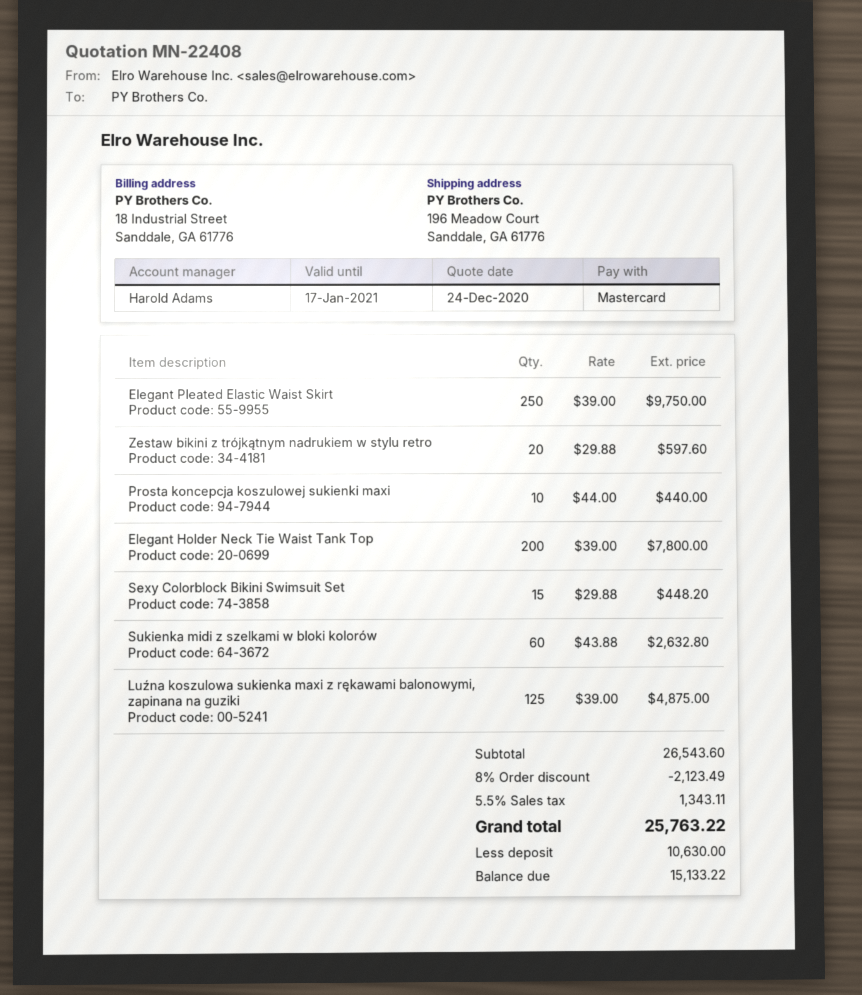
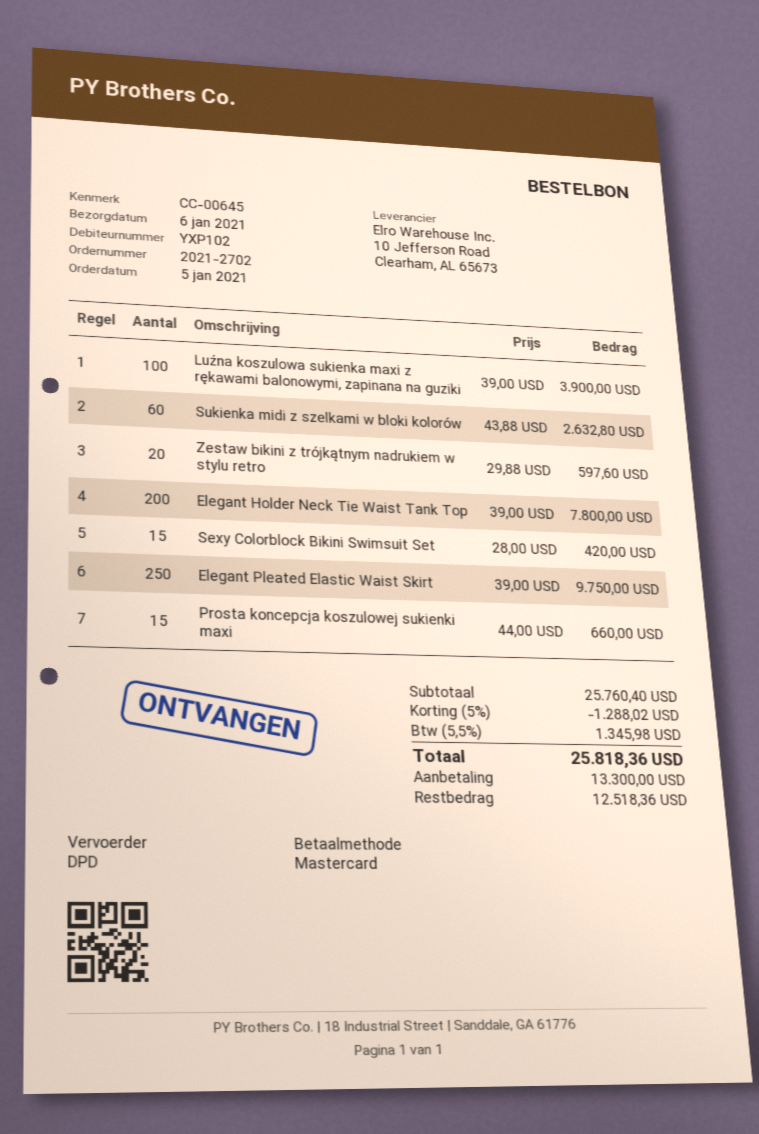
Prosta koncepcja koszulowej sukienki maxi: 10 x 44.00 = 440.00 -> 15 x 44.00 = 660.00
Sexy Colorblock Bikini Swimsuit Set: 15 x 29.88 = 448.20 -> 15 x 28.00 = 420.00
Luźna koszulowa sukienka maxi z rękawami balonowymi, zapinana na guziki: 125 x 39.00 = 4875.00 -> 100 x 39.00 = 3900.00
subtotal: 26543.60 -> 25760.40
discount: 8% = 2123.49 -> 5% = 1288.02
tax: 5.5% = 1343.11 -> 5.5% = 1345.98
total: 25763.22 -> 25818.36
deposit: 10630.00 -> 13300.00
balance: 15133.22 -> 12518.36

